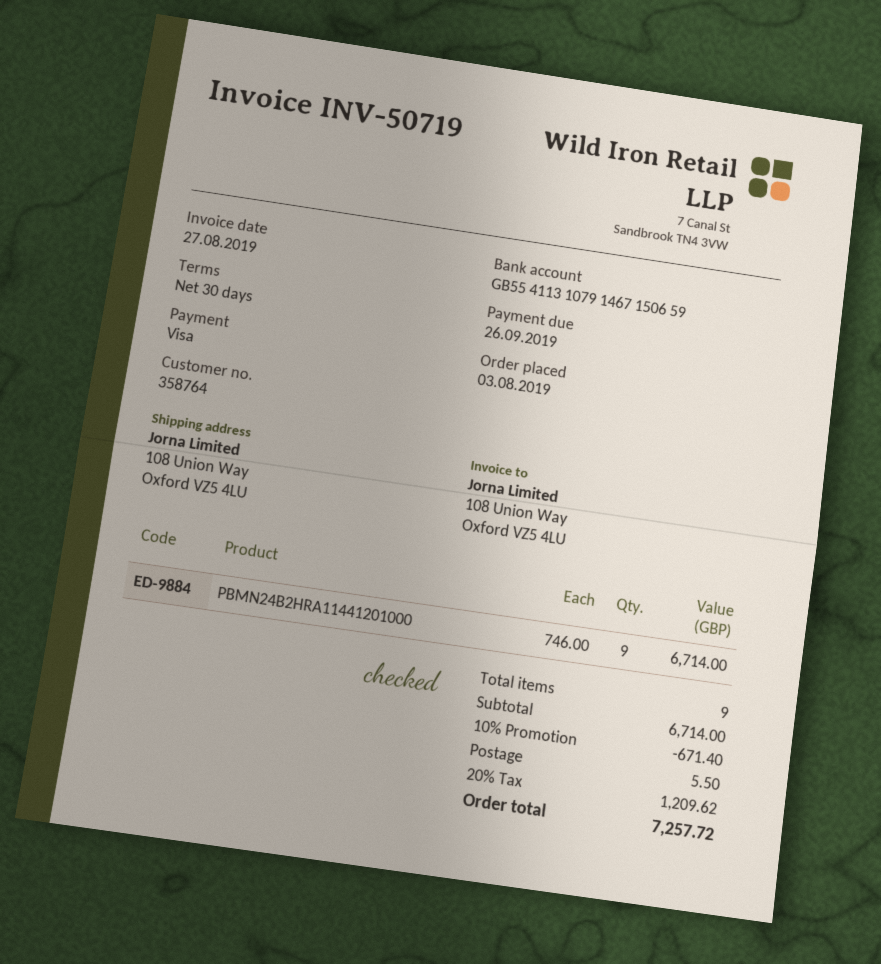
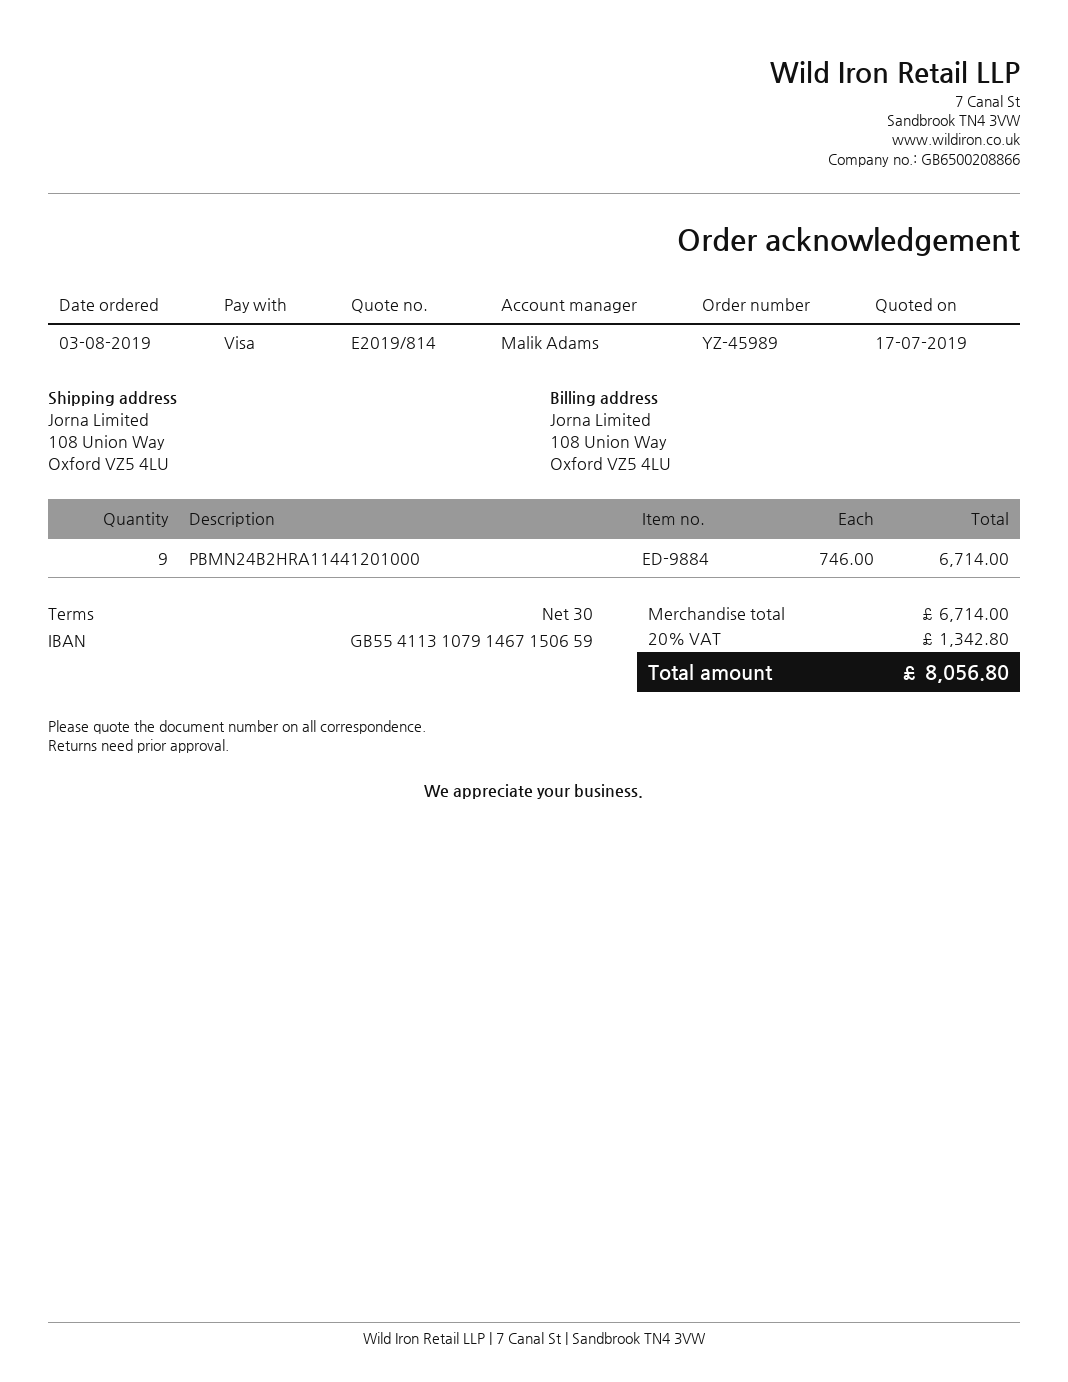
discount: 10% = 671.40 -> none
shipping: 5.50 -> none
tax: 20% = 1209.62 -> 20% = 1342.80
total: 7257.72 -> 8056.80

